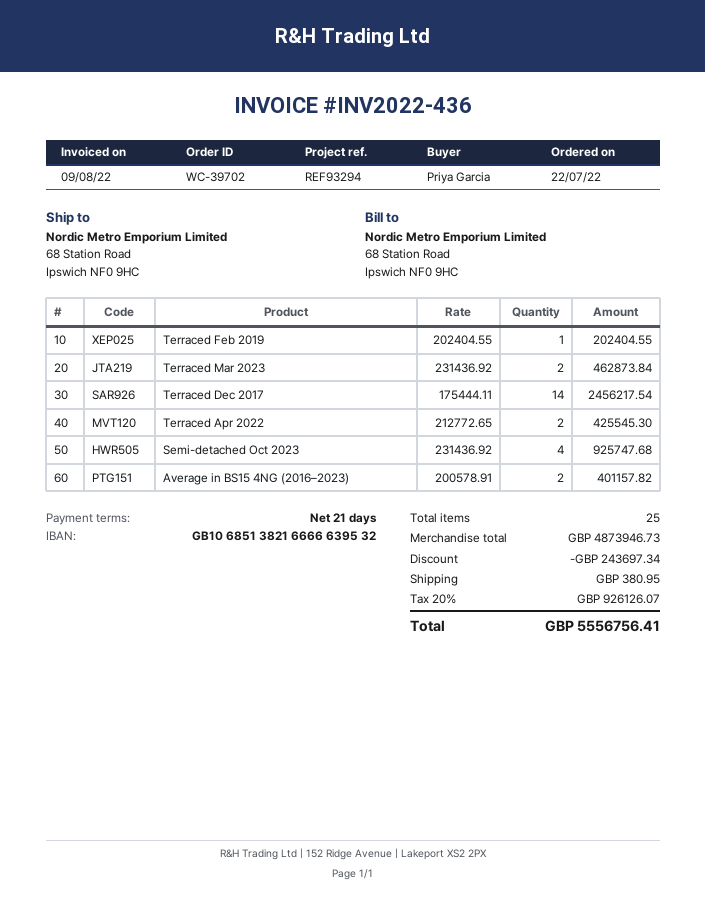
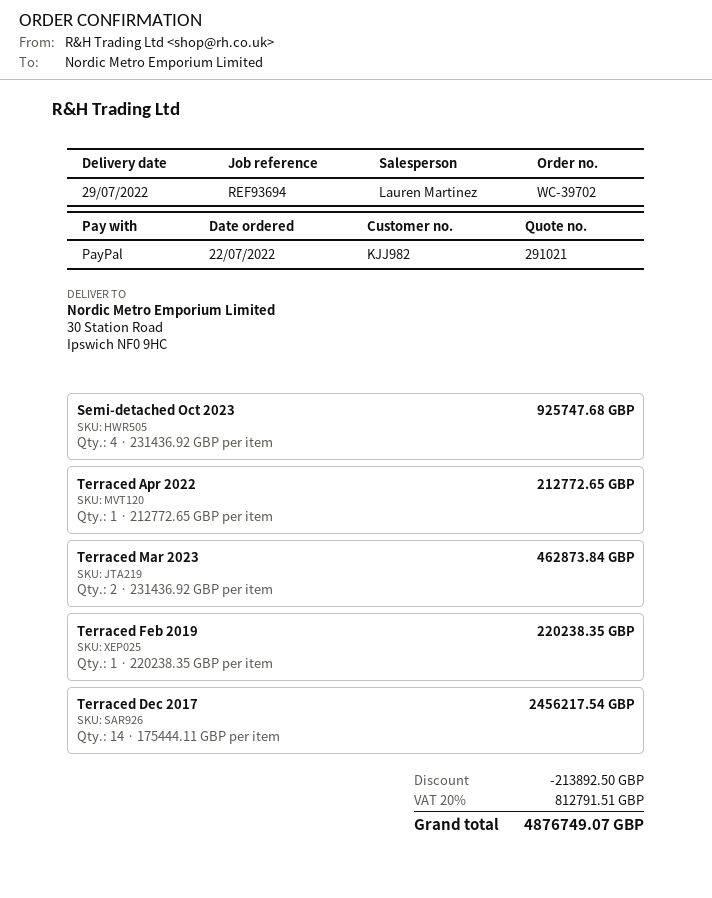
reference: REF93294 -> REF93694
ship to: 68 Station Road, Ipswich NF0 9HC -> 30 Station Road, Ipswich NF0 9HC
Terraced Feb 2019: 1 x 202404.55 = 202404.55 -> 1 x 220238.35 = 220238.35
Terraced Apr 2022: 2 x 212772.65 = 425545.30 -> 1 x 212772.65 = 212772.65
Average in BS15 4NG (2016–2023): 2 x 200578.91 = 401157.82 -> none
discount: 243697.34 -> 213892.50
shipping: 380.95 -> none
tax: 20% = 926126.07 -> 20% = 812791.51
total: 5556756.41 -> 4876749.07

